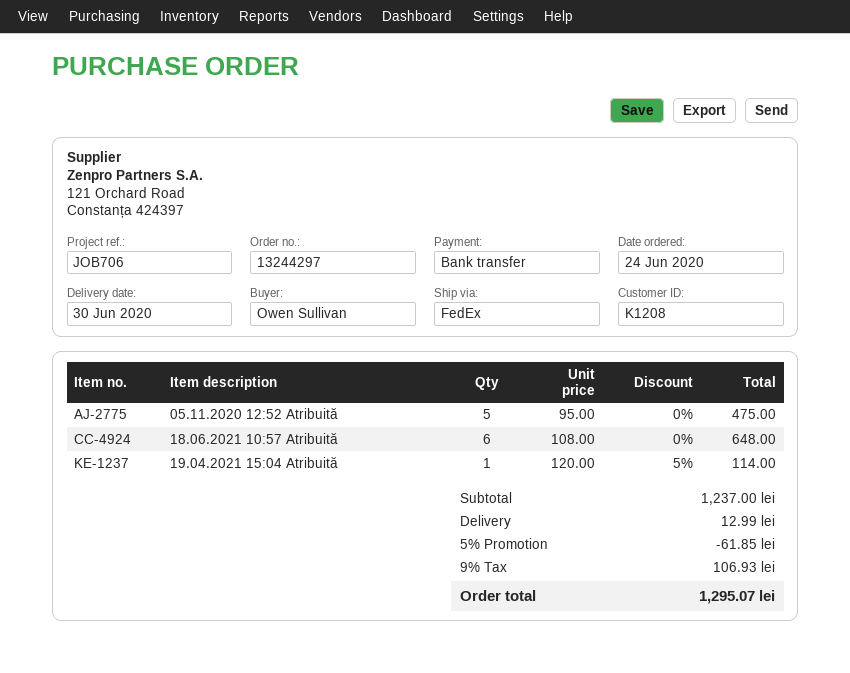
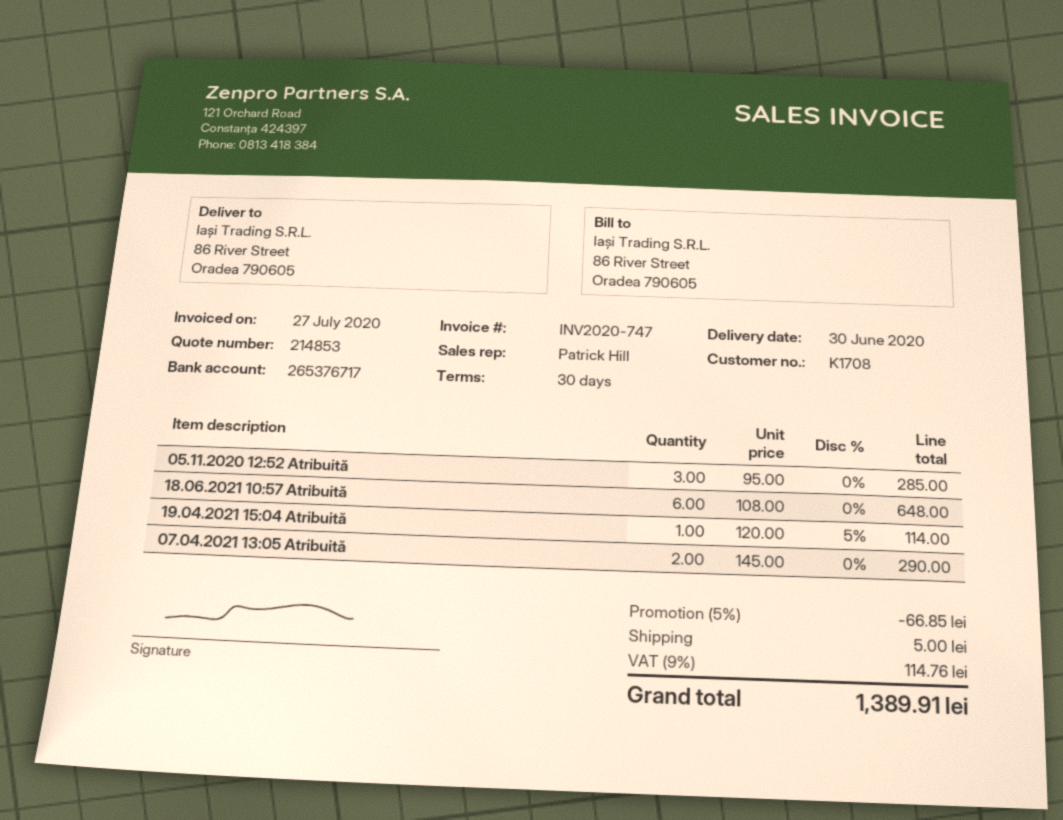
customer number: K1208 -> K1708
05.11.2020 12:52 Atribuită: 5 x 95.00 = 475.00 -> 3 x 95.00 = 285.00
07.04.2021 13:05 Atribuită: none -> 2 x 145.00 = 290.00
discount: 5% = 61.85 -> 5% = 66.85
shipping: 12.99 -> 5.00
tax: 9% = 106.93 -> 9% = 114.76
total: 1295.07 -> 1389.91

